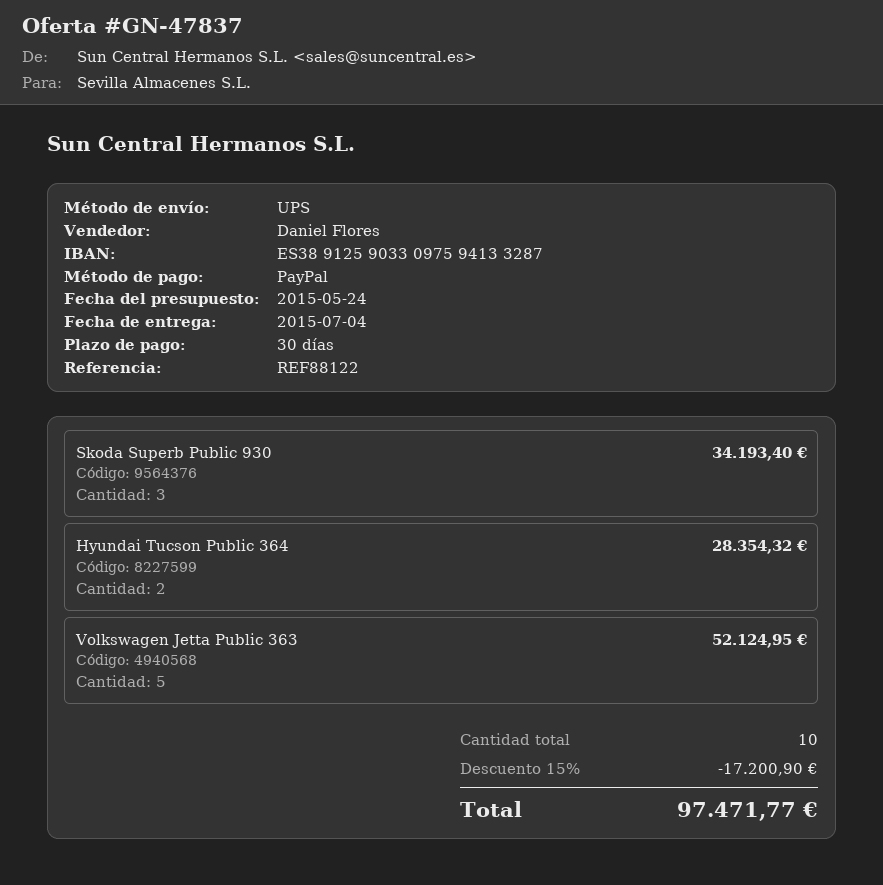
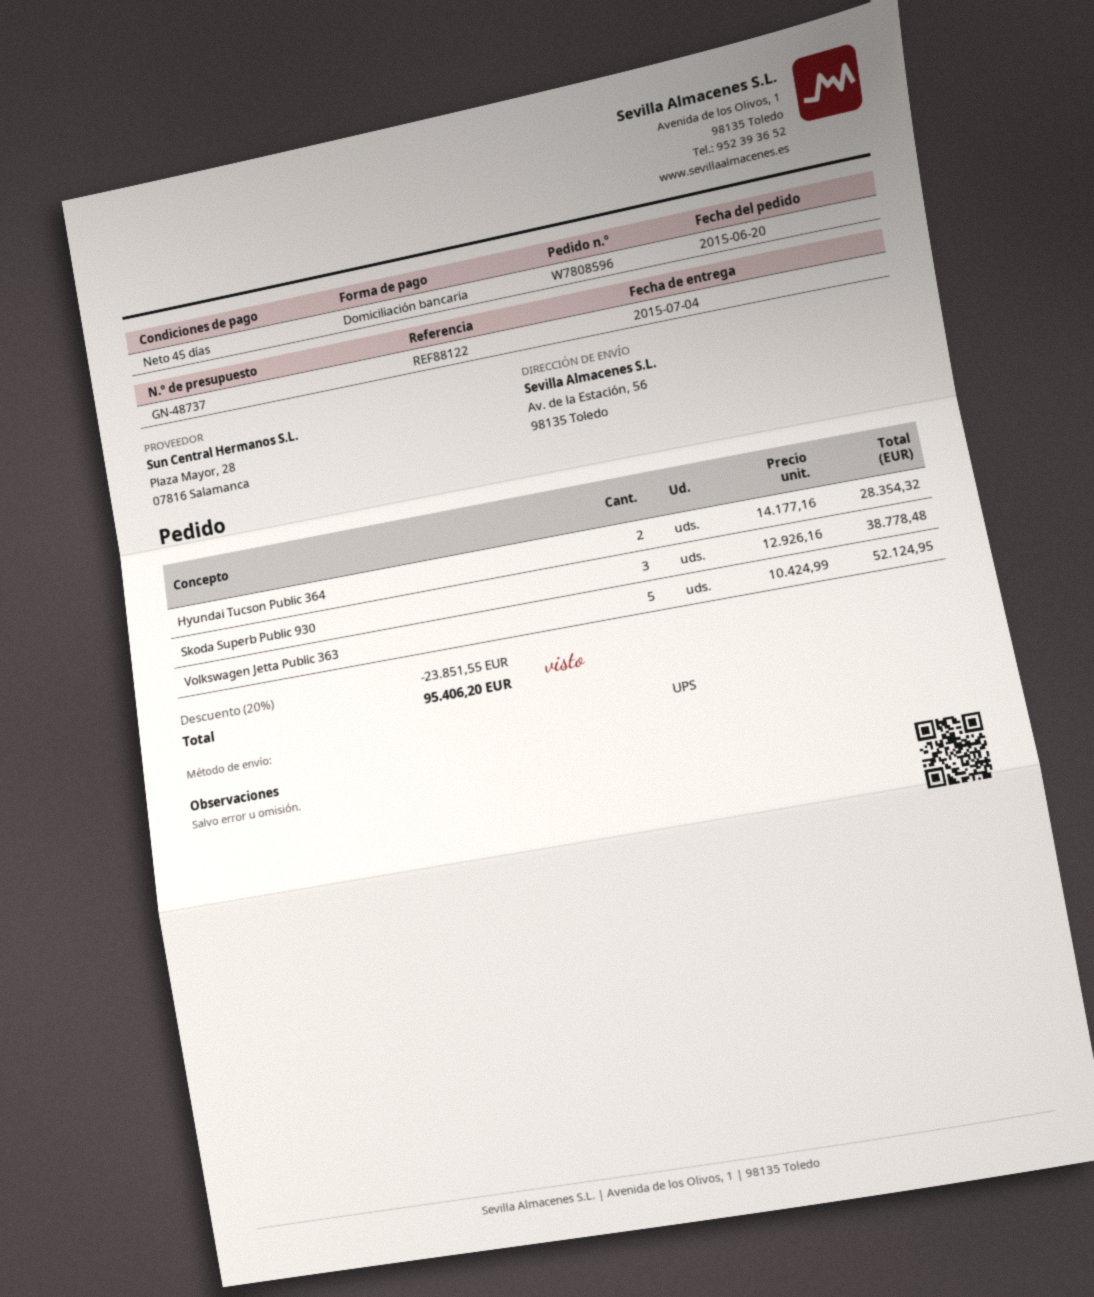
quote number: GN-47837 -> GN-48737
payment terms: 30 days -> 45 days
payment method: PayPal -> direct debit
Skoda Superb Public 930: 3 for 34193.40 -> 3 for 38778.48
discount: 15% = 17200.90 -> 20% = 23851.55
total: 97471.77 -> 95406.20

